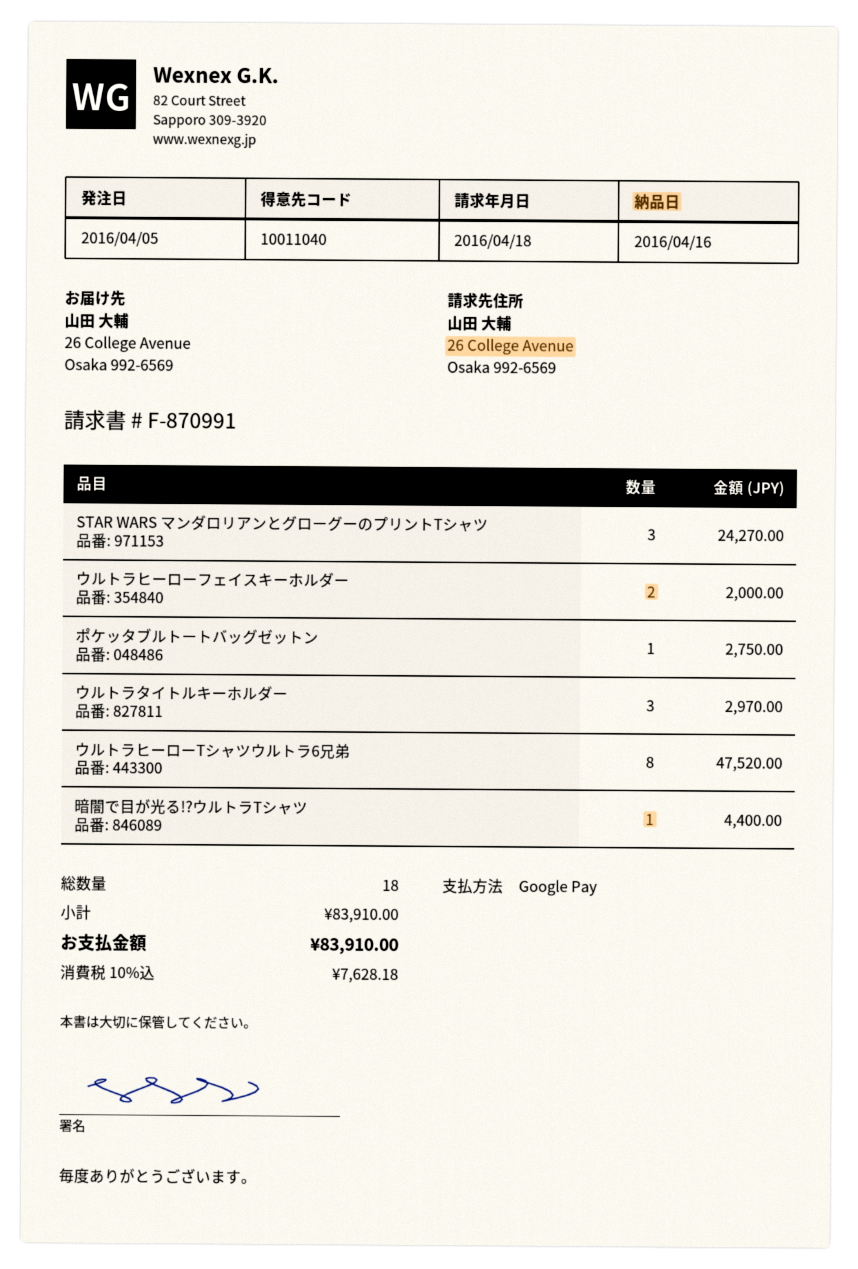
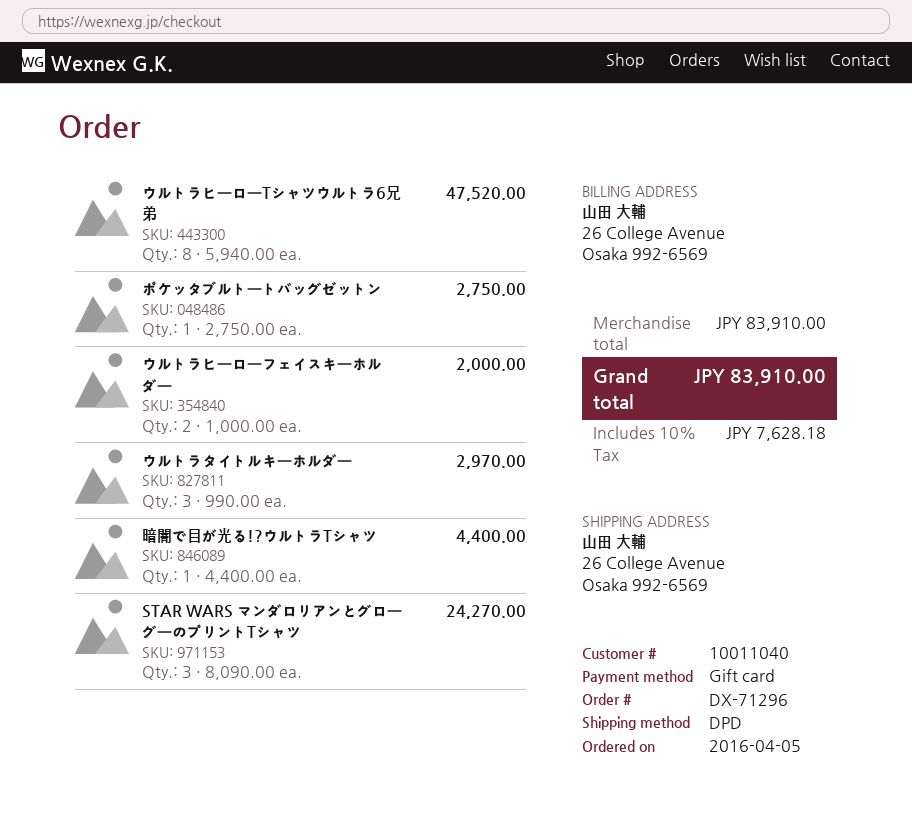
payment method: Google Pay -> gift card

